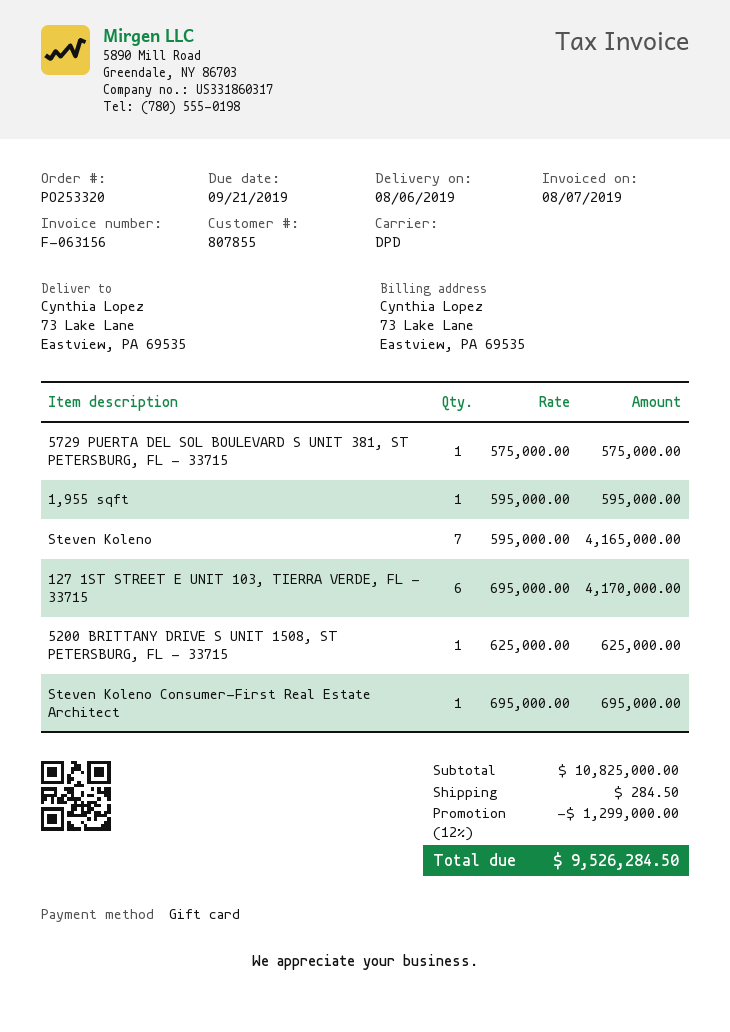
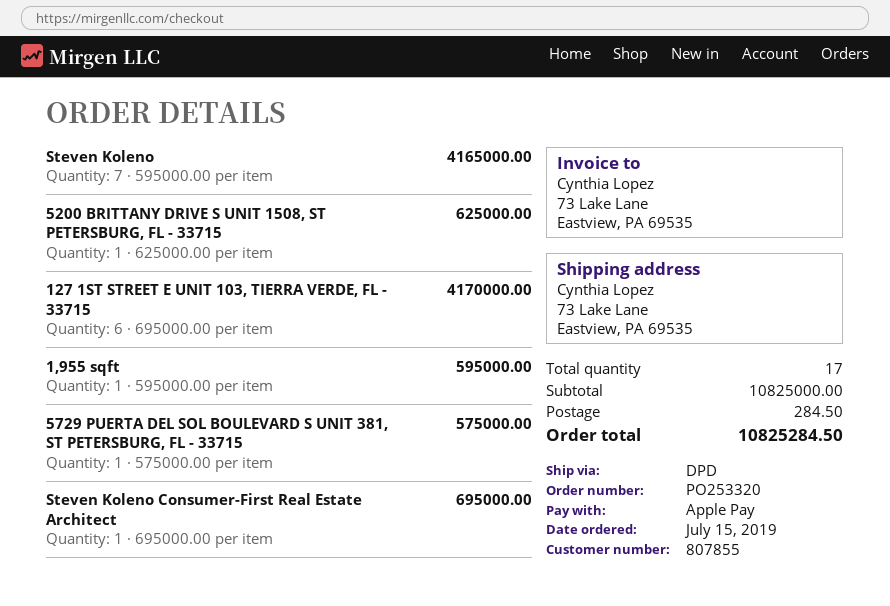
payment method: gift card -> Apple Pay
discount: 12% = 1299000.00 -> none
total: 9526284.50 -> 10825284.50

